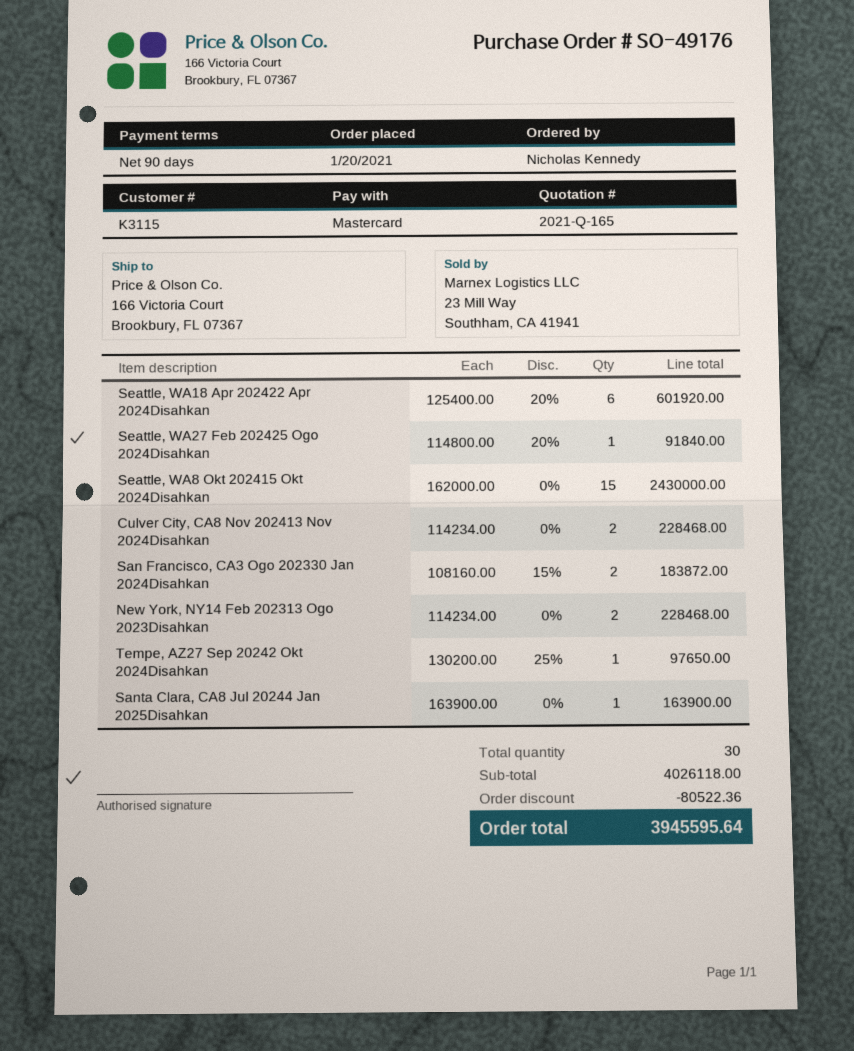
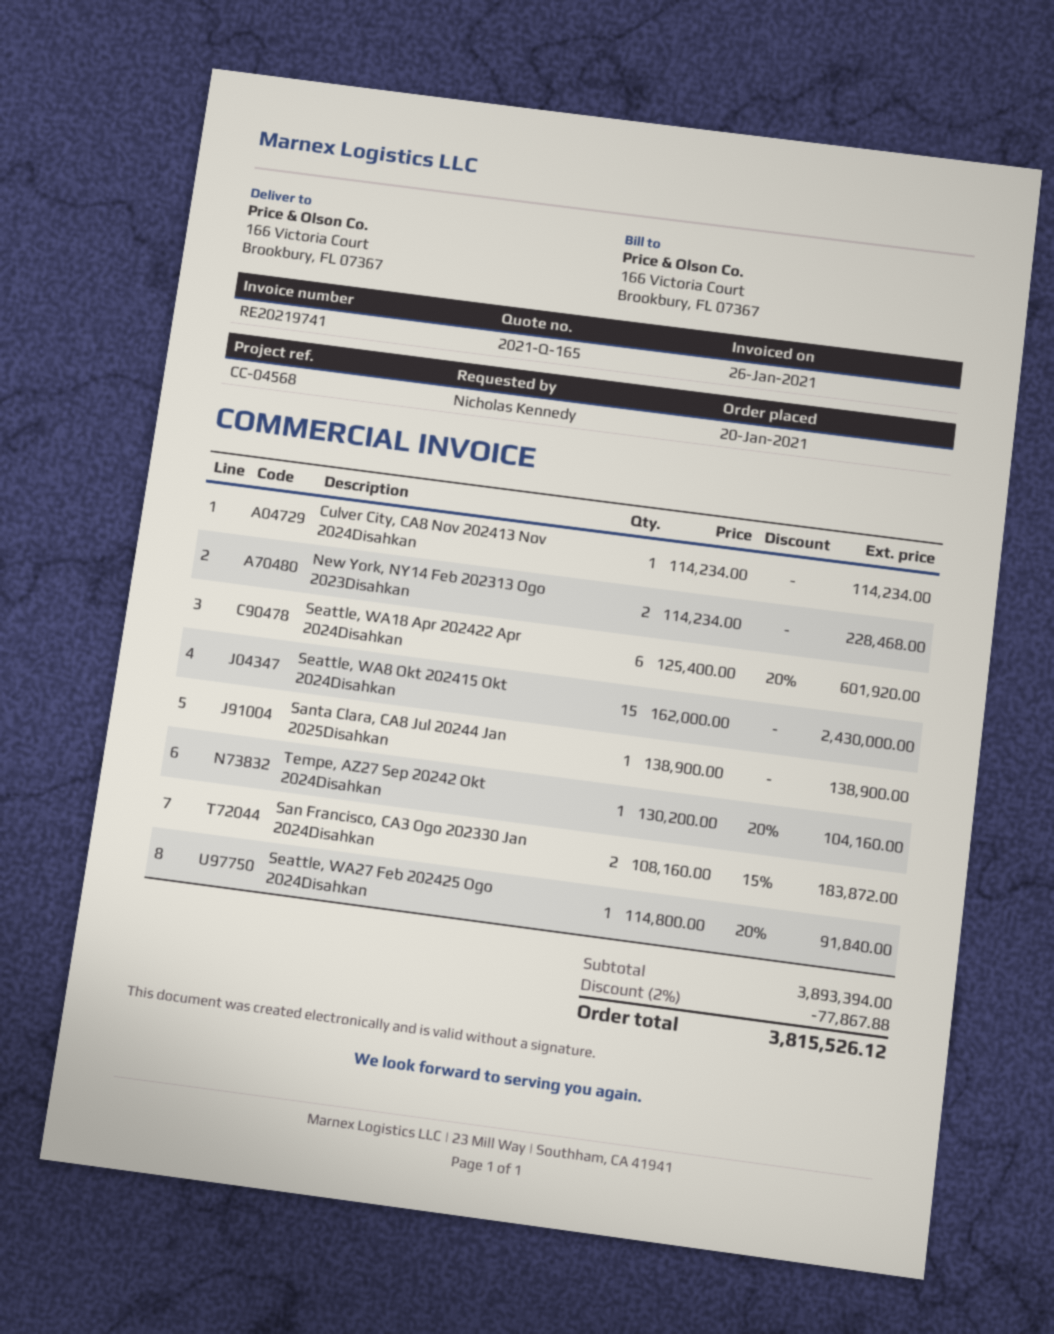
Culver City, CA8 Nov 202413 Nov 2024Disahkan: 2 x 114234.00 = 228468.00 -> 1 x 114234.00 = 114234.00
Tempe, AZ27 Sep 20242 Okt 2024Disahkan: 1 x 130200.00 - 25% = 97650.00 -> 1 x 130200.00 - 20% = 104160.00
Santa Clara, CA8 Jul 20244 Jan 2025Disahkan: 1 x 163900.00 = 163900.00 -> 1 x 138900.00 = 138900.00
subtotal: 4026118.00 -> 3893394.00
discount: 80522.36 -> 77867.88
total: 3945595.64 -> 3815526.12

